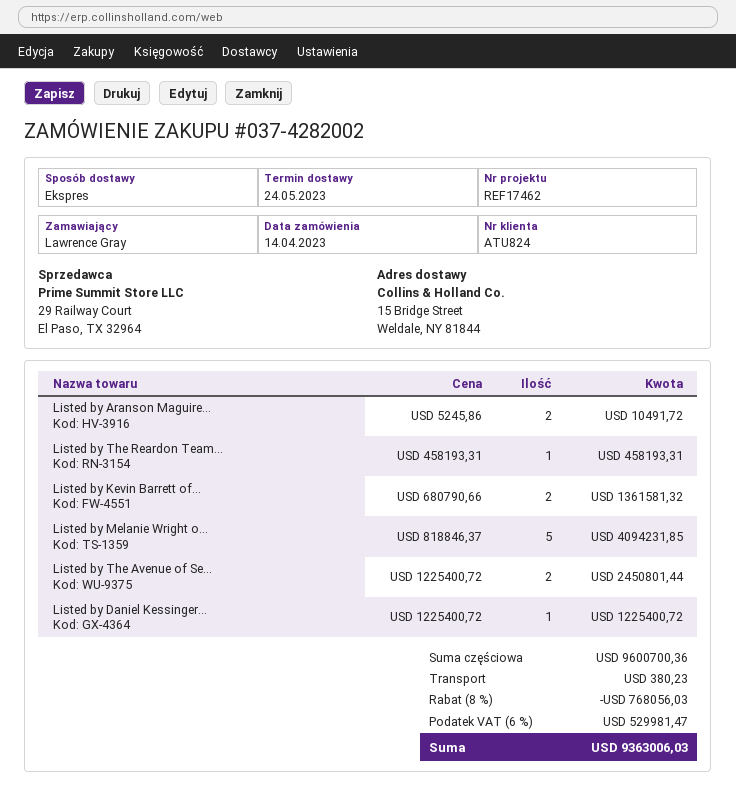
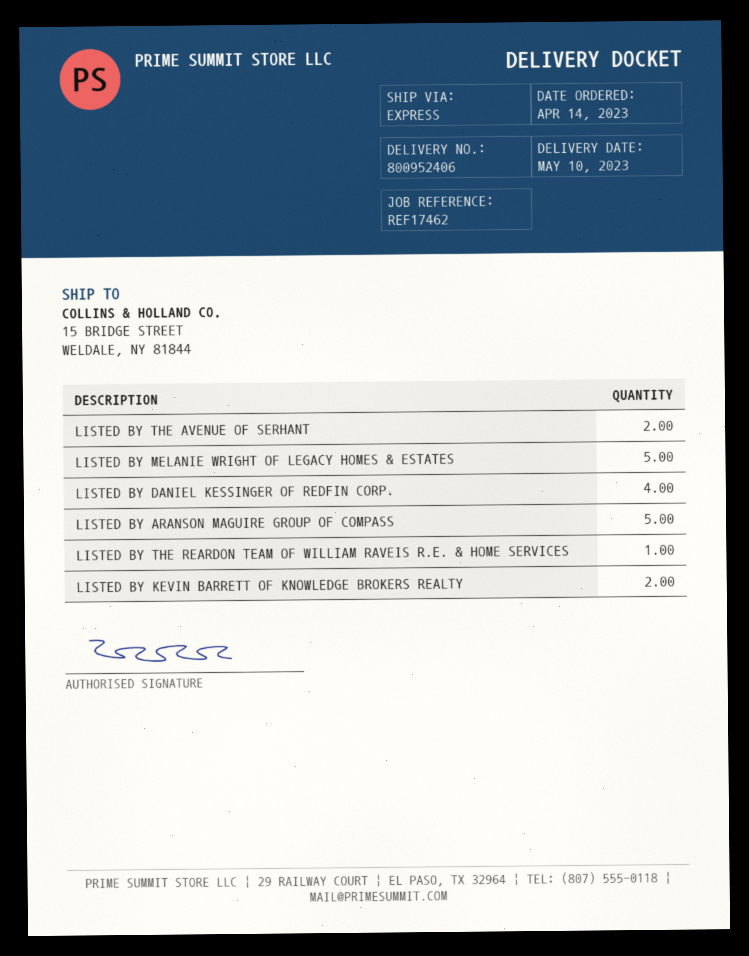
delivery date: 2023-05-24 -> 2023-05-10
Listed by Aranson Maguire...: 2 -> 5
Listed by Daniel Kessinger...: 1 -> 4

